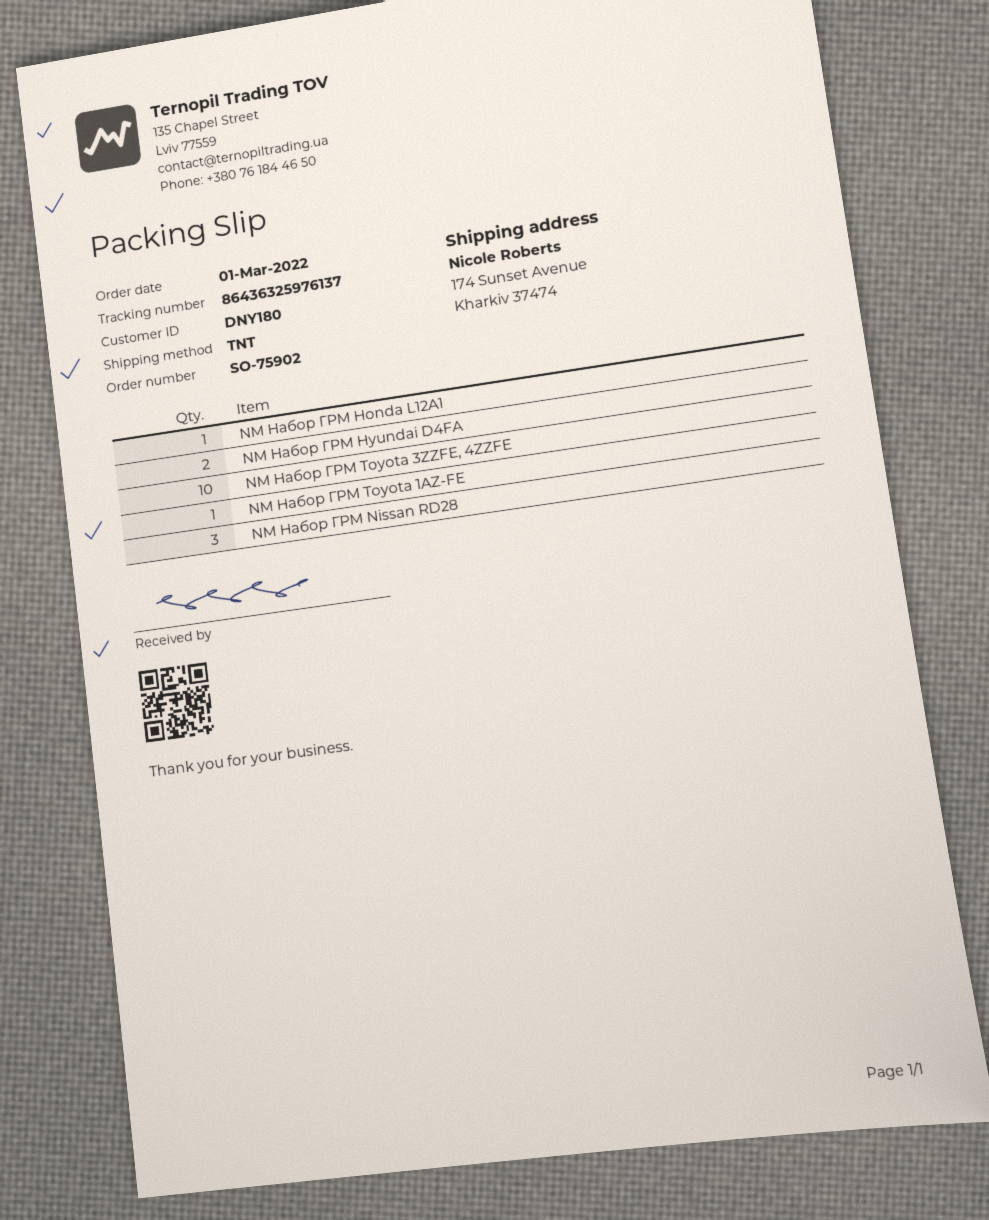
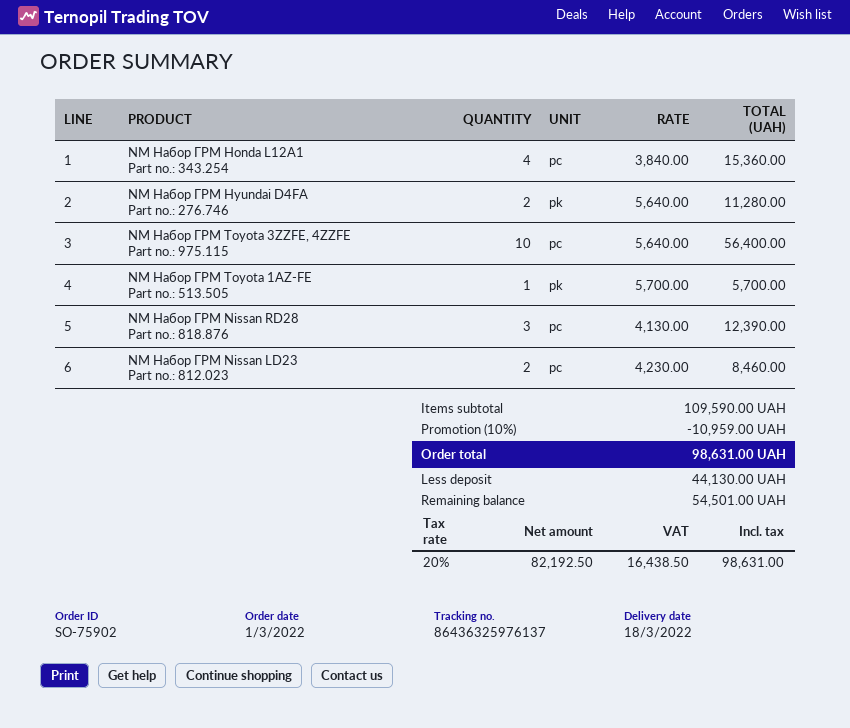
NM Набор ГРМ Honda L12A1: 1 -> 4
NM Набор ГРМ Nissan LD23: none -> 2

